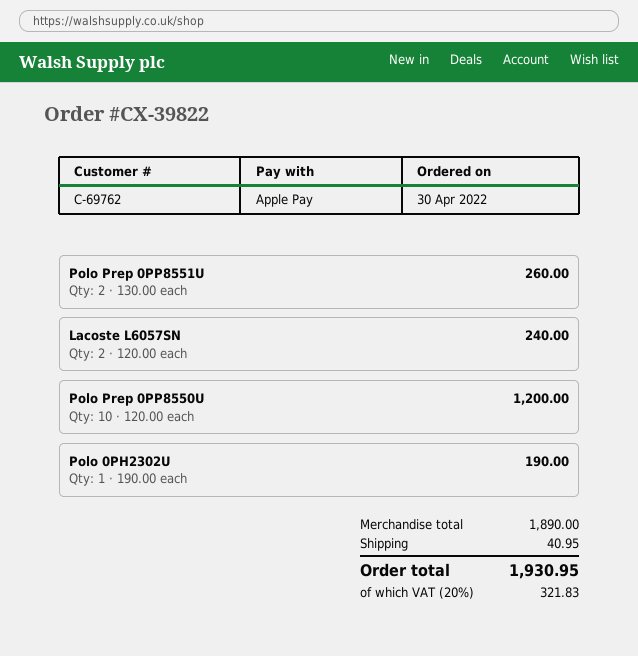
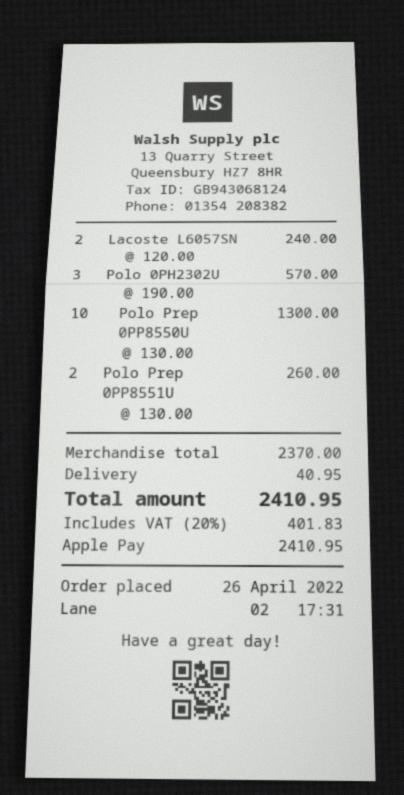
order date: 2022-04-30 -> 2022-04-26
Polo Prep 0PP8550U: 10 x 120.00 = 1200.00 -> 10 x 130.00 = 1300.00
Polo 0PH2302U: 1 x 190.00 = 190.00 -> 3 x 190.00 = 570.00
subtotal: 1890.00 -> 2370.00
tax: 20% = 321.83 -> 20% = 401.83
total: 1930.95 -> 2410.95

